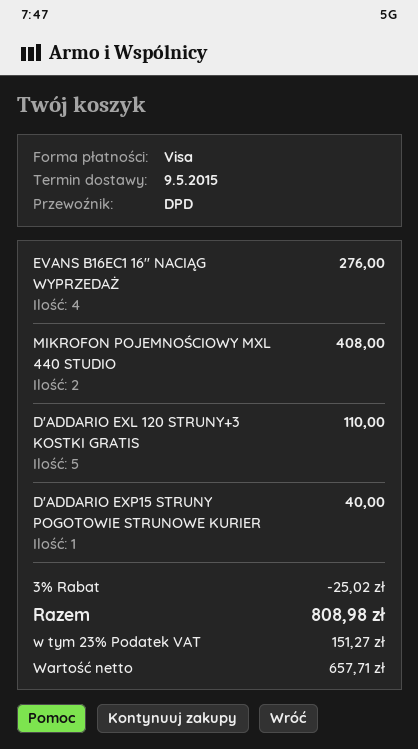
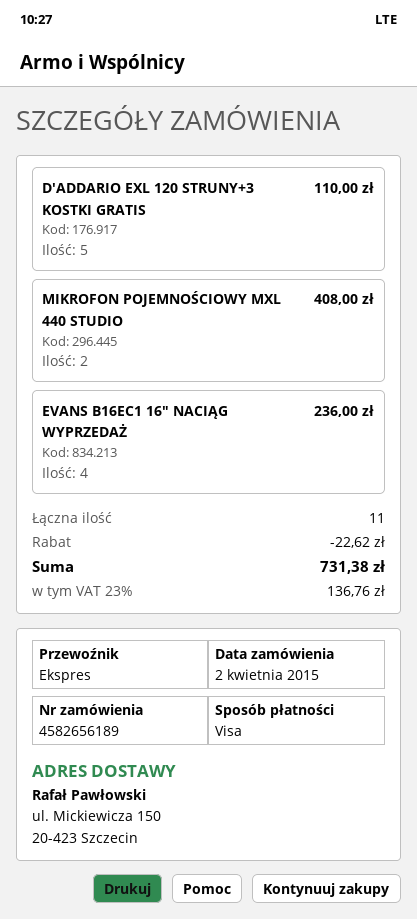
shipping method: DPD -> express
EVANS B16EC1 16" NACIĄG WYPRZEDAŻ: 4 for 276.00 -> 4 for 236.00
D'ADDARIO EXP15 STRUNY POGOTOWIE STRUNOWE KURIER: 1 for 40.00 -> none
discount: 25.02 -> 22.62
tax: 23% = 151.27 -> 23% = 136.76
total: 808.98 -> 731.38

